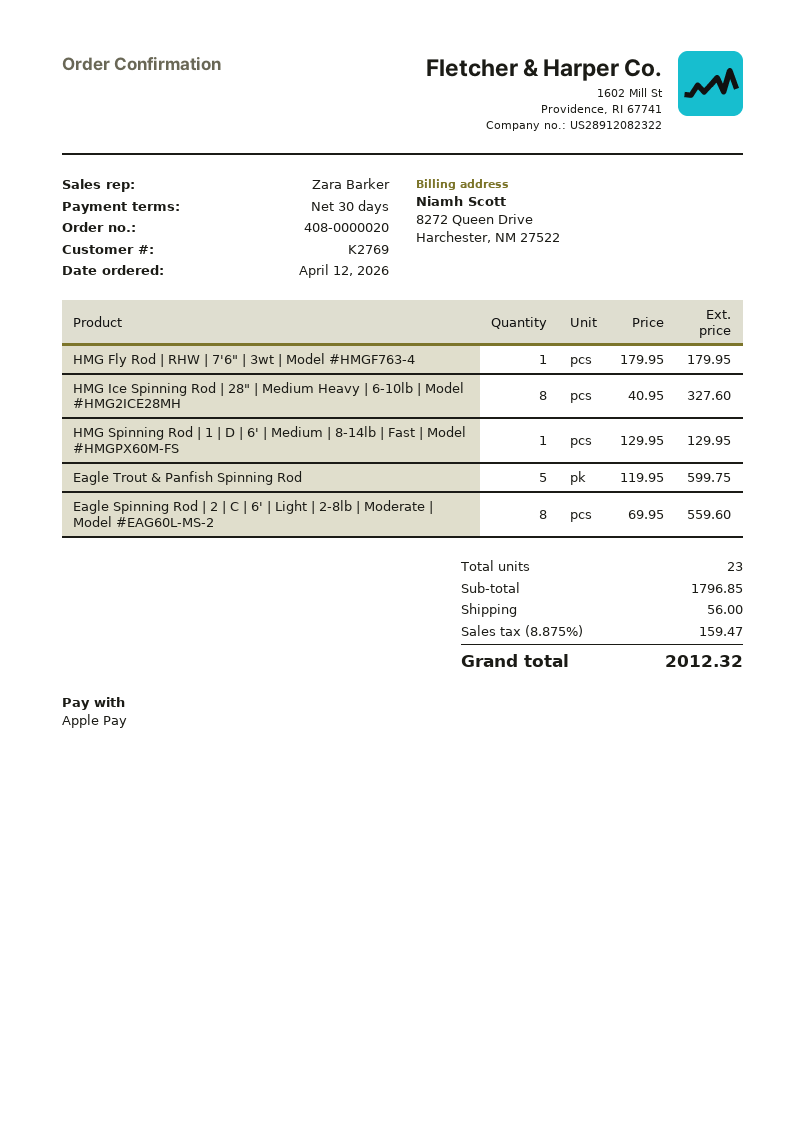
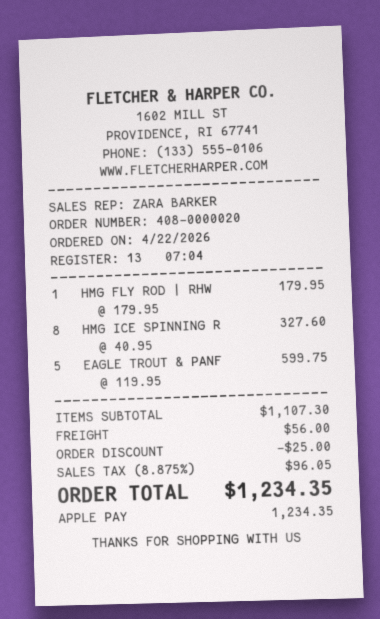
order date: 2026-04-12 -> 2026-04-22
HMG Spinning Rod | 1 | D | 6' | Medium | 8-14lb | Fast | Model #HMGPX60M-FS: 1 x 129.95 = 129.95 -> none
Eagle Spinning Rod | 2 | C | 6' | Light | 2-8lb | Moderate | Model #EAG60L-MS-2: 8 x 69.95 = 559.60 -> none
subtotal: 1796.85 -> 1107.30
discount: none -> 25.00
tax: 8.875% = 159.47 -> 8.875% = 96.05
total: 2012.32 -> 1234.35

